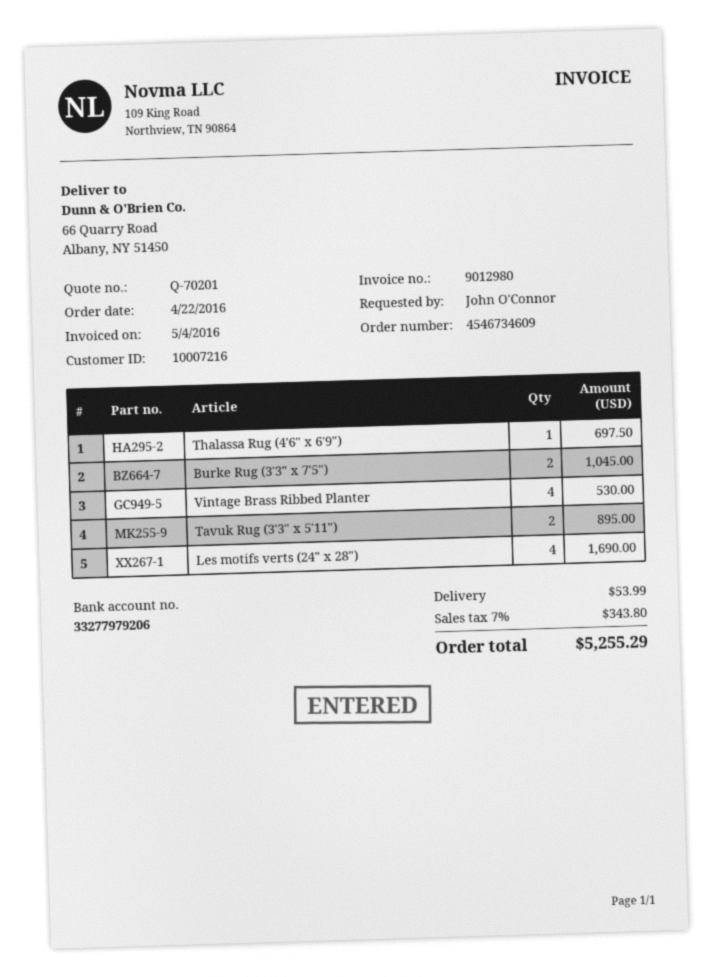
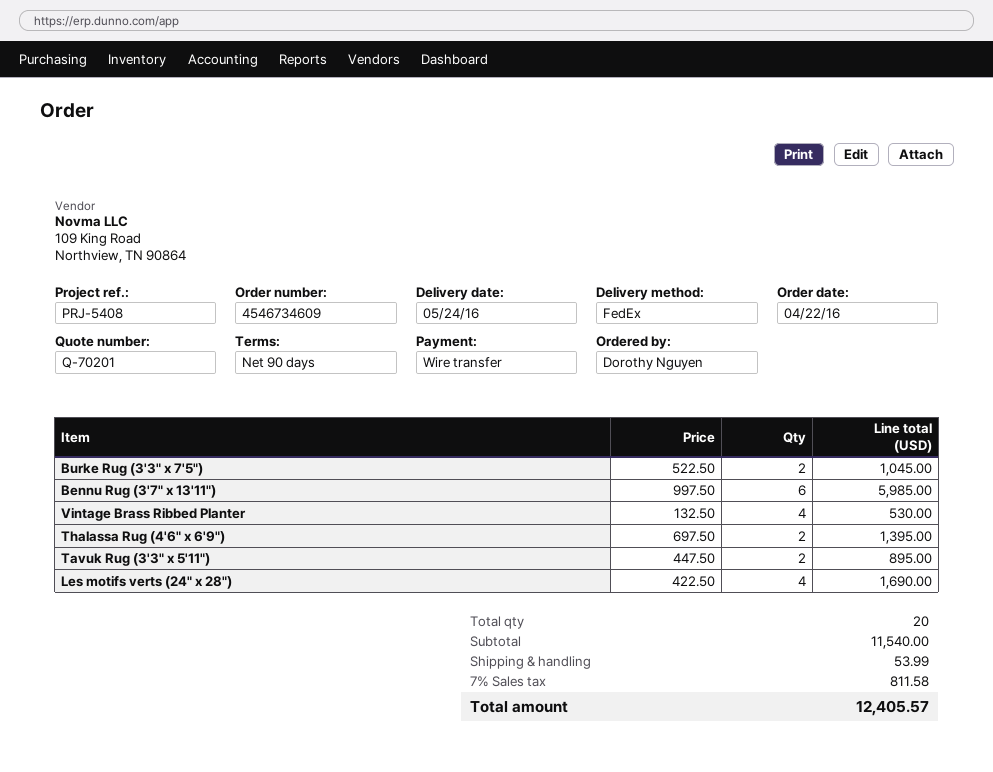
ordered by: John O'Connor -> Dorothy Nguyen
Thalassa Rug (4'6" x 6'9"): 1 for 697.50 -> 2 for 1395.00
Bennu Rug (3'7" x 13'11"): none -> 6 for 5985.00
tax: 7% = 343.80 -> 7% = 811.58
total: 5255.29 -> 12405.57

